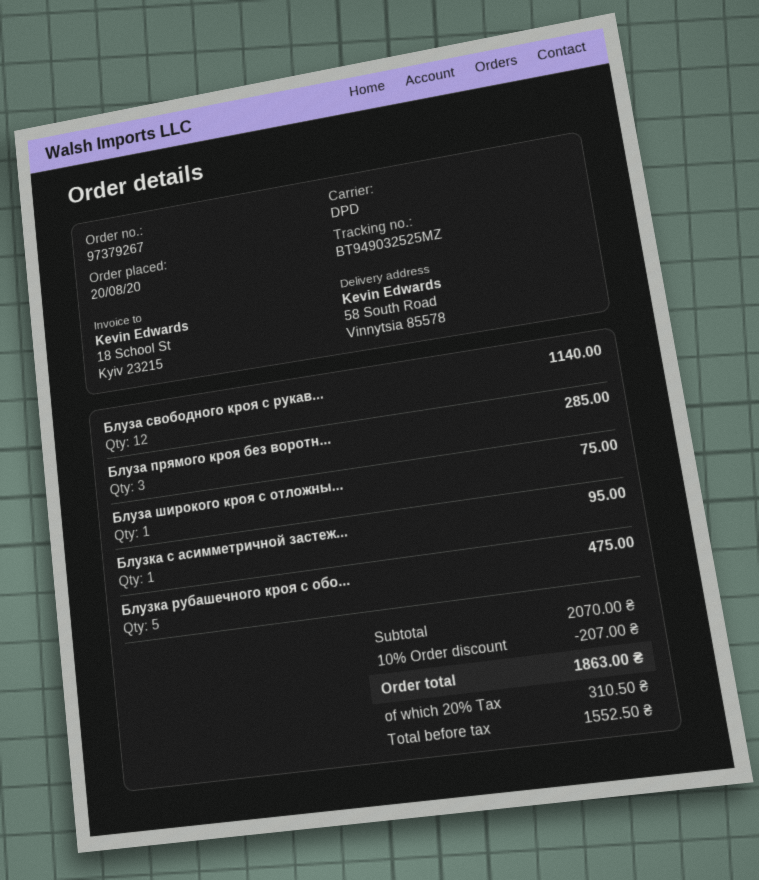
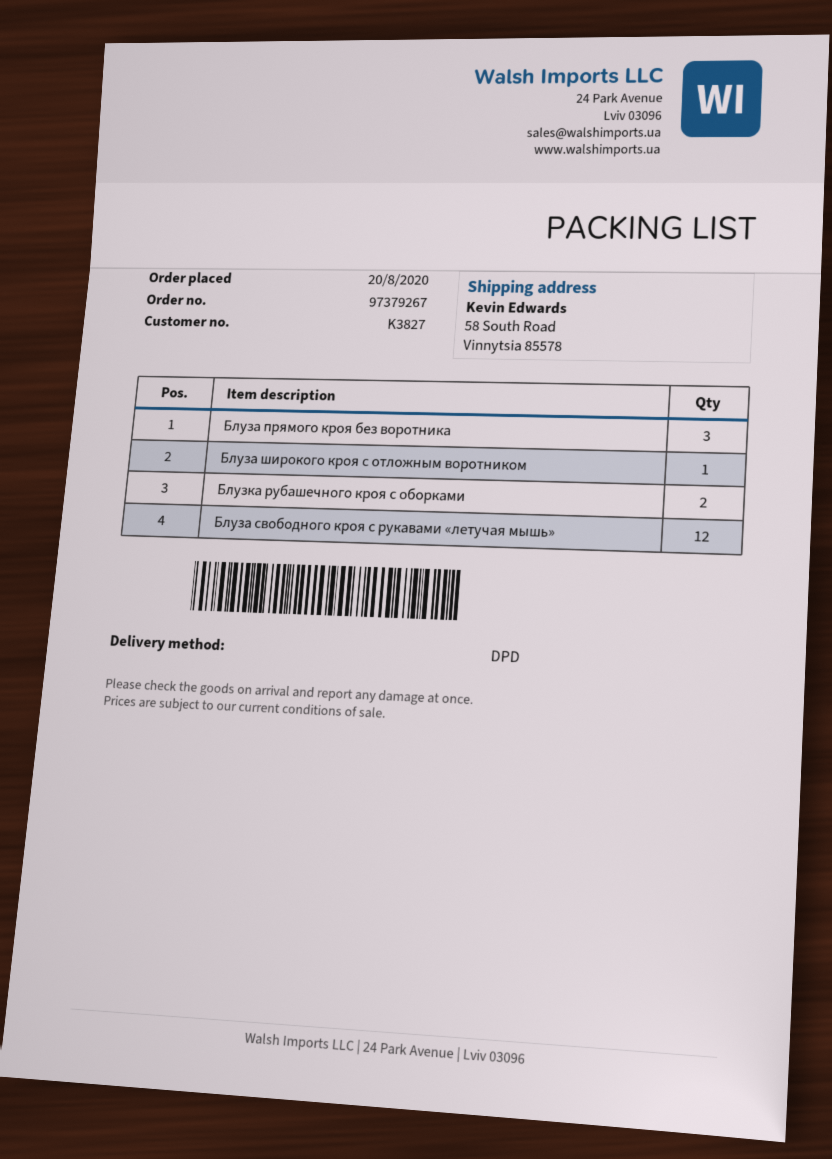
Блузка с асимметричной застеж...: 1 -> none
Блузка рубашечного кроя с обо...: 5 -> 2

